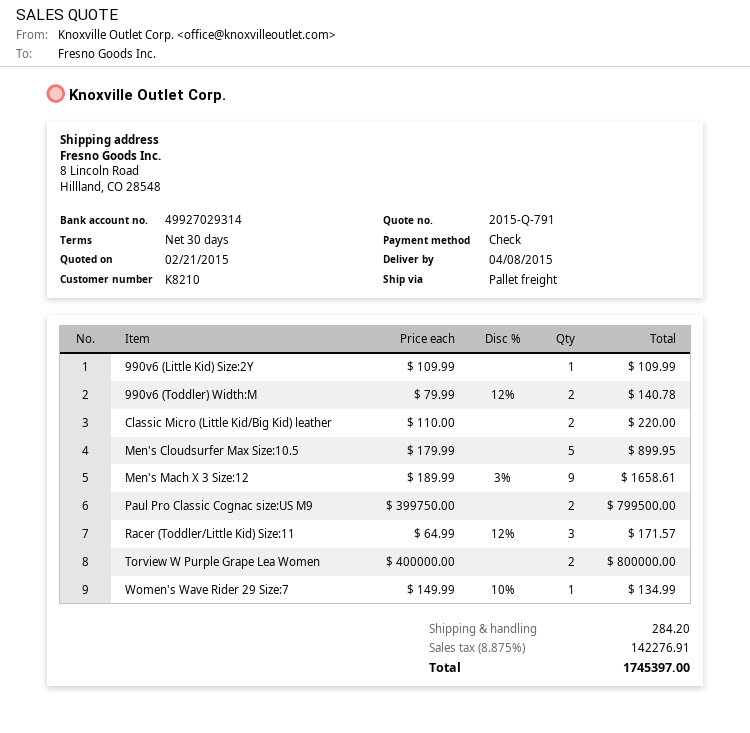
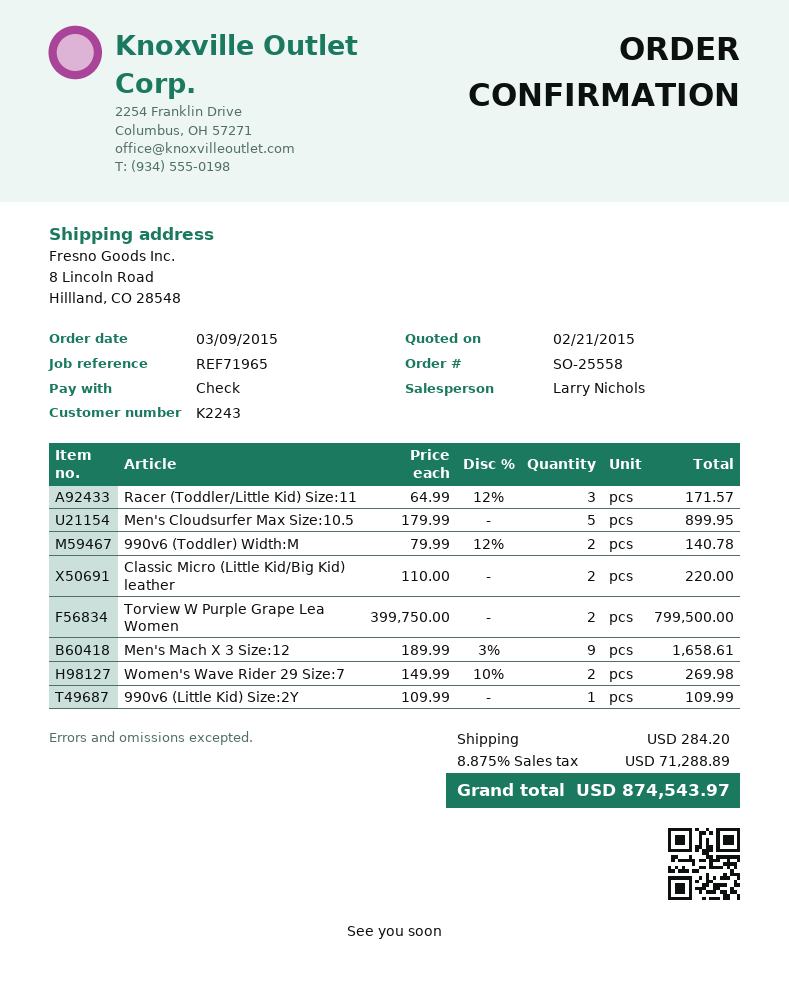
customer number: K8210 -> K2243
Paul Pro Classic Cognac size:US M9: 2 x 399750.00 = 799500.00 -> none
Torview W Purple Grape Lea Women: 2 x 400000.00 = 800000.00 -> 2 x 399750.00 = 799500.00
Women's Wave Rider 29 Size:7: 1 x 149.99 - 10% = 134.99 -> 2 x 149.99 - 10% = 269.98
tax: 8.875% = 142276.91 -> 8.875% = 71288.89
total: 1745397.00 -> 874543.97

